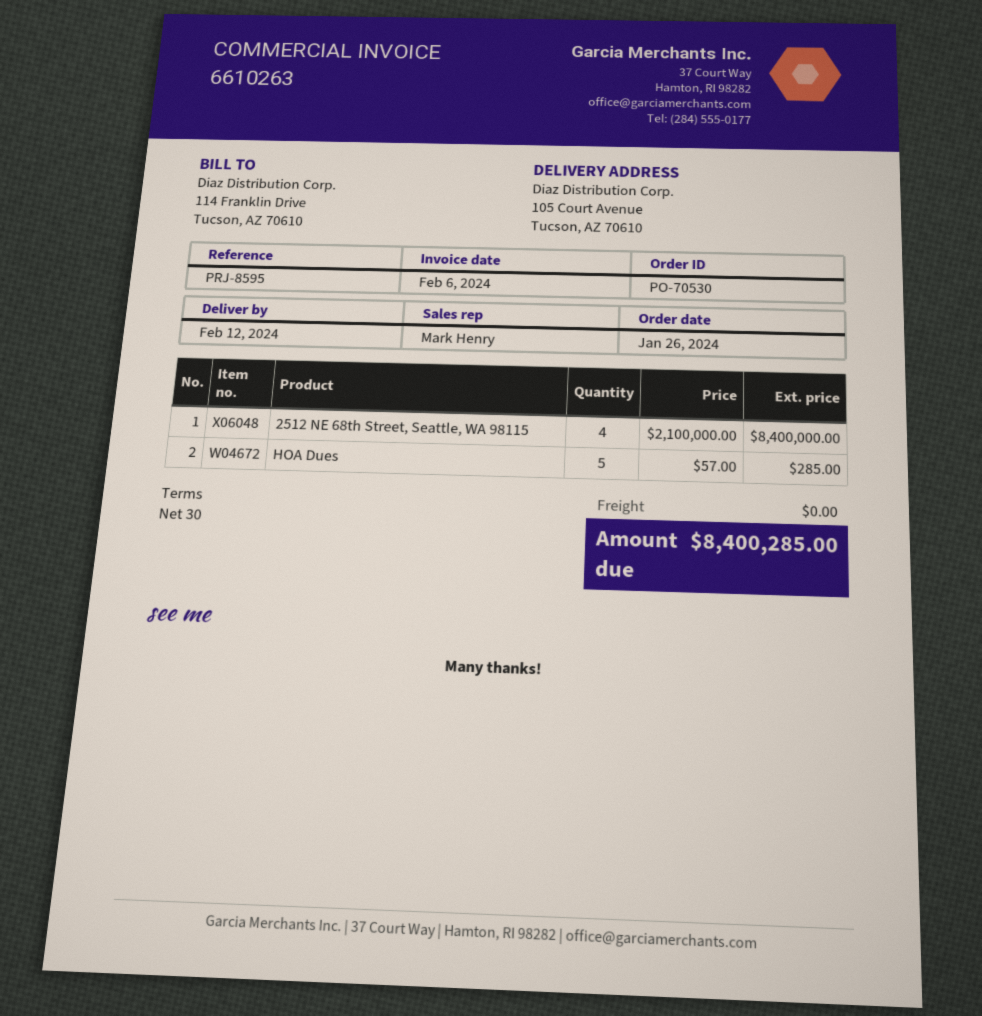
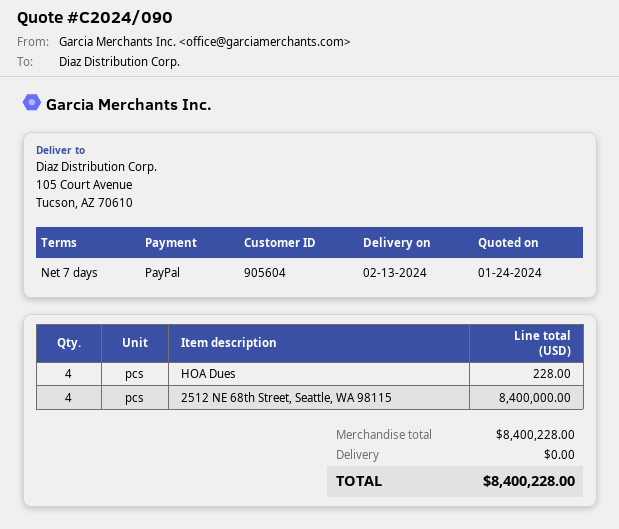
delivery date: 2024-02-12 -> 2024-02-13
payment terms: 30 days -> 7 days
HOA Dues: 5 for 285.00 -> 4 for 228.00
total: 8400285.00 -> 8400228.00

